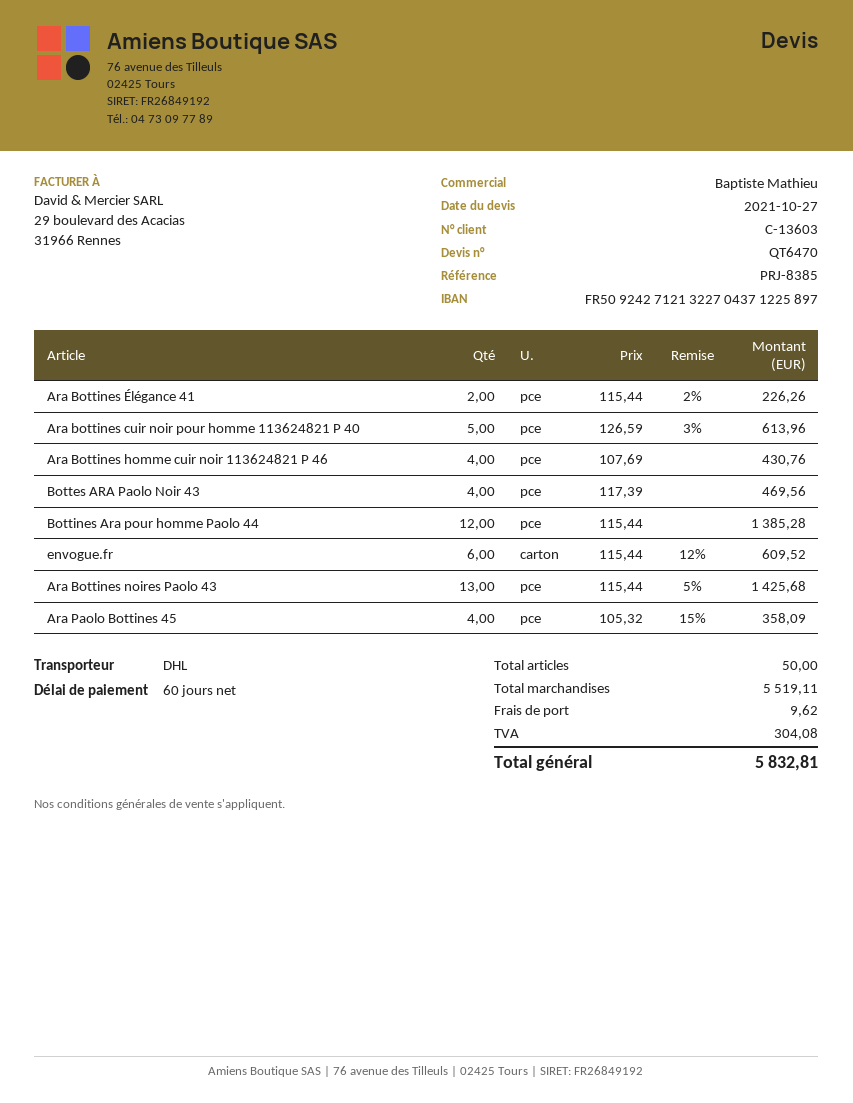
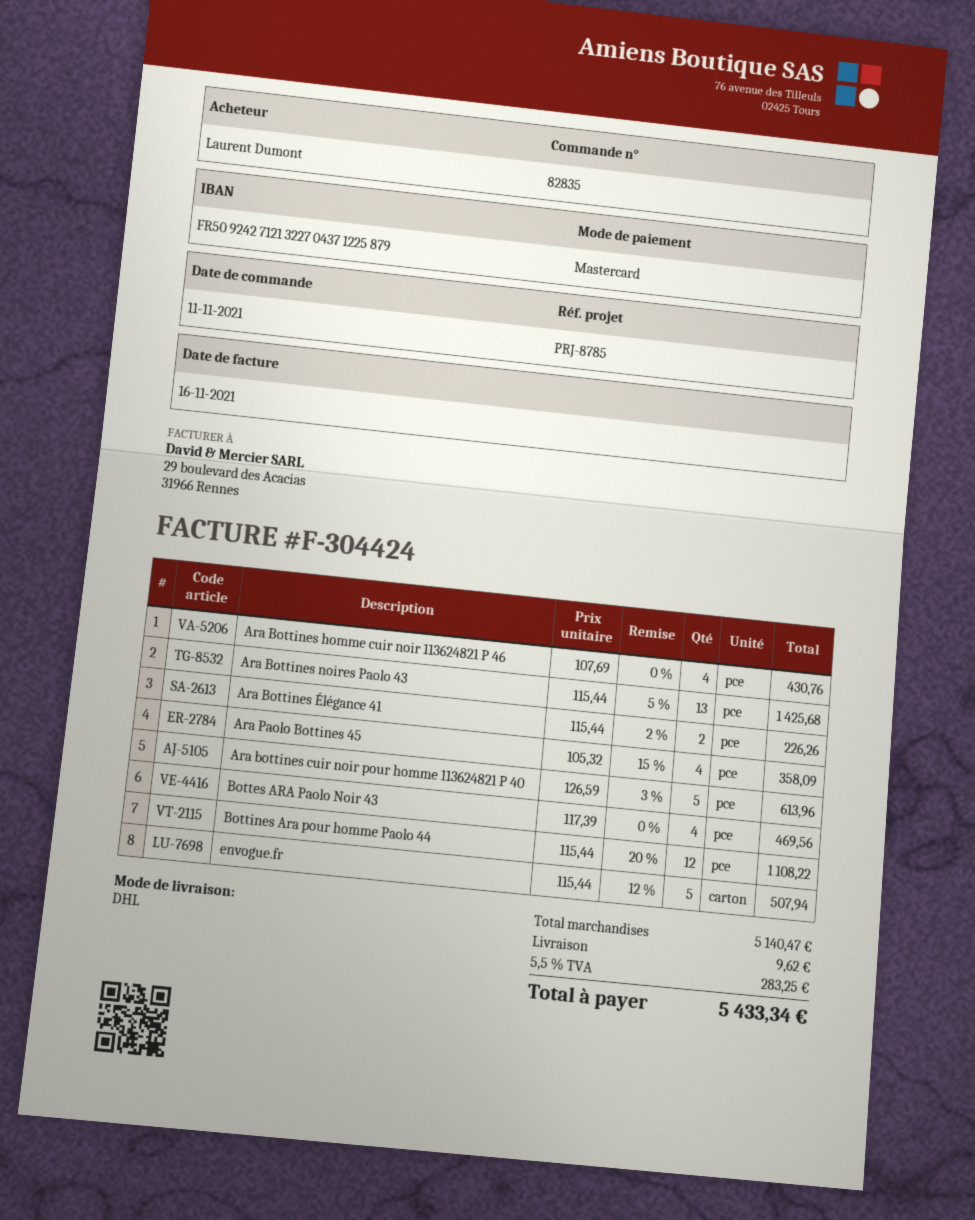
reference: PRJ-8385 -> PRJ-8785
bank account: FR5092427121322704371225897 -> FR5092427121322704371225879
Bottines Ara pour homme Paolo 44: 12 x 115.44 = 1385.28 -> 12 x 115.44 - 20% = 1108.22
envogue.fr: 6 x 115.44 - 12% = 609.52 -> 5 x 115.44 - 12% = 507.94
subtotal: 5519.11 -> 5140.47
tax: 304.08 -> 283.25
total: 5832.81 -> 5433.34

